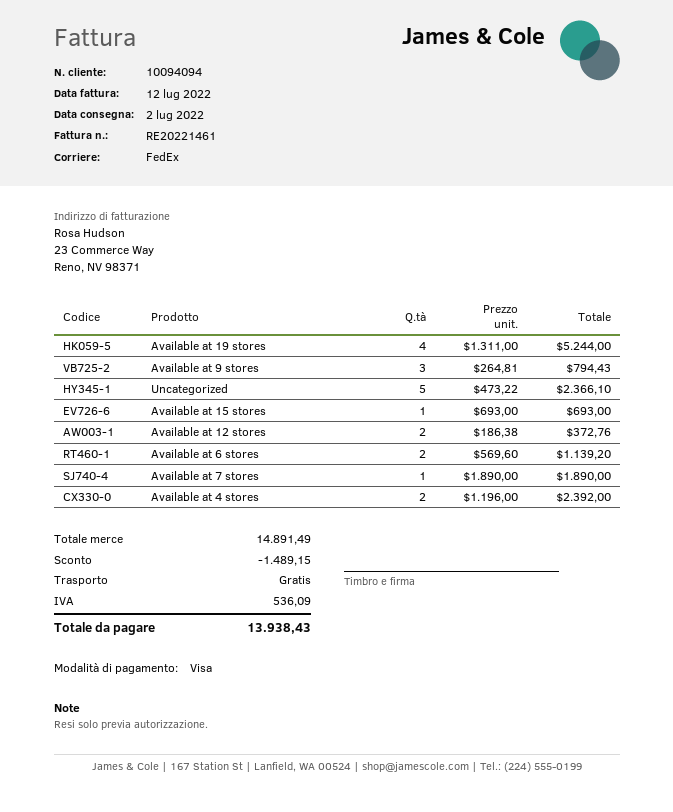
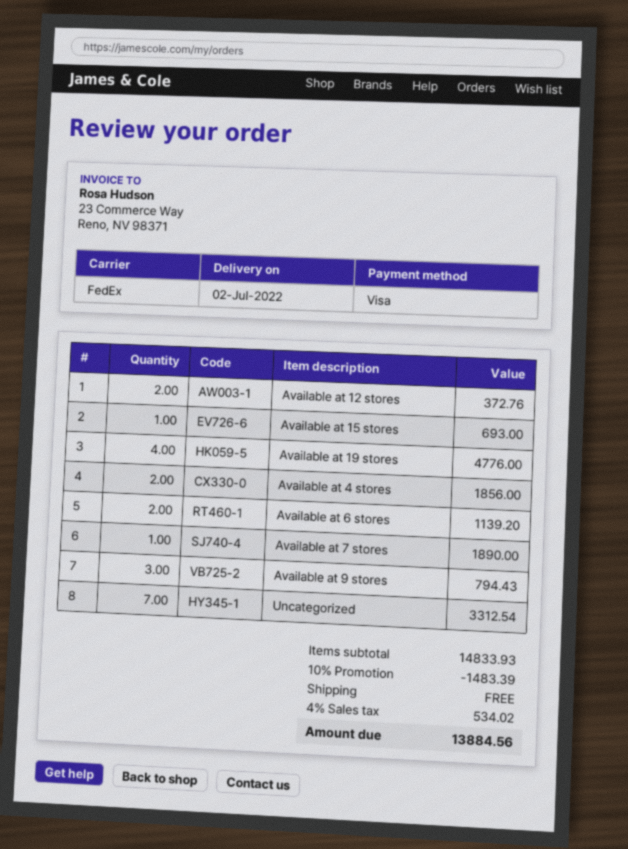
Available at 19 stores: 4 for 5244.00 -> 4 for 4776.00
Uncategorized: 5 for 2366.10 -> 7 for 3312.54
Available at 4 stores: 2 for 2392.00 -> 2 for 1856.00
subtotal: 14891.49 -> 14833.93
discount: 1489.15 -> 1483.39
tax: 536.09 -> 534.02
total: 13938.43 -> 13884.56

